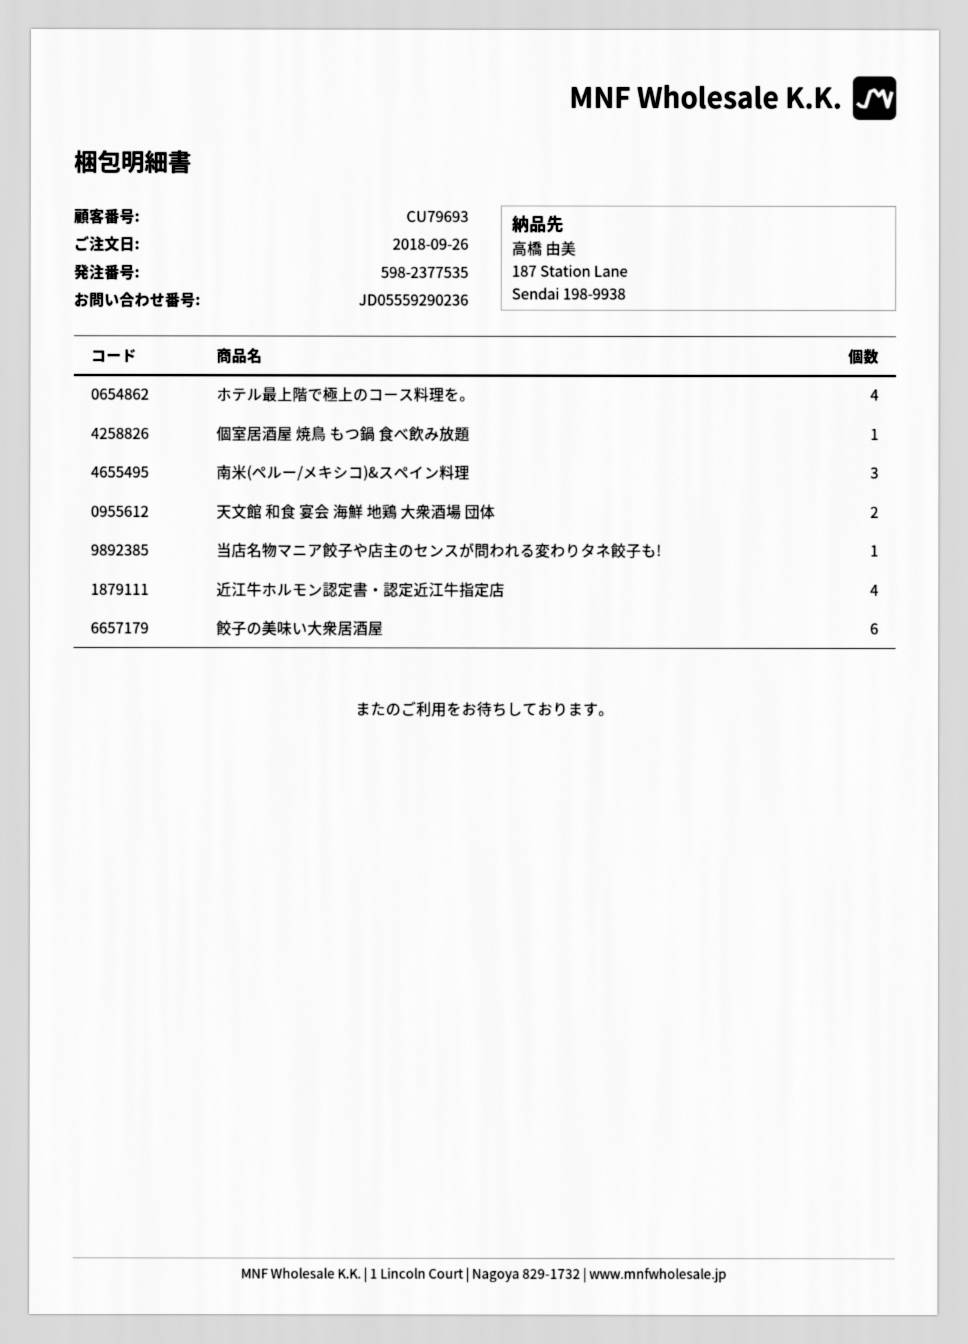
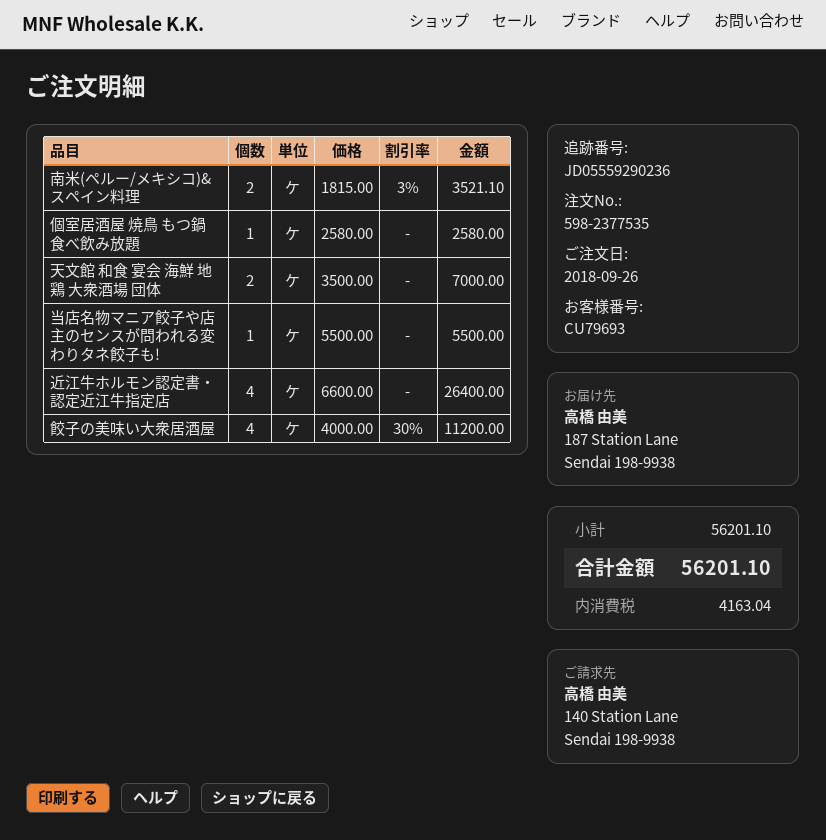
ホテル最上階で極上のコース料理を。: 4 -> none
南米(ペルー/メキシコ)&スペイン料理: 3 -> 2
餃子の美味い大衆居酒屋: 6 -> 4

